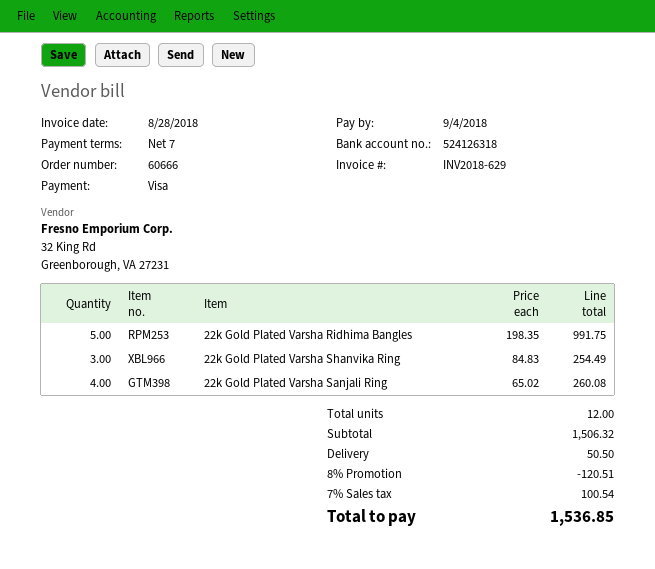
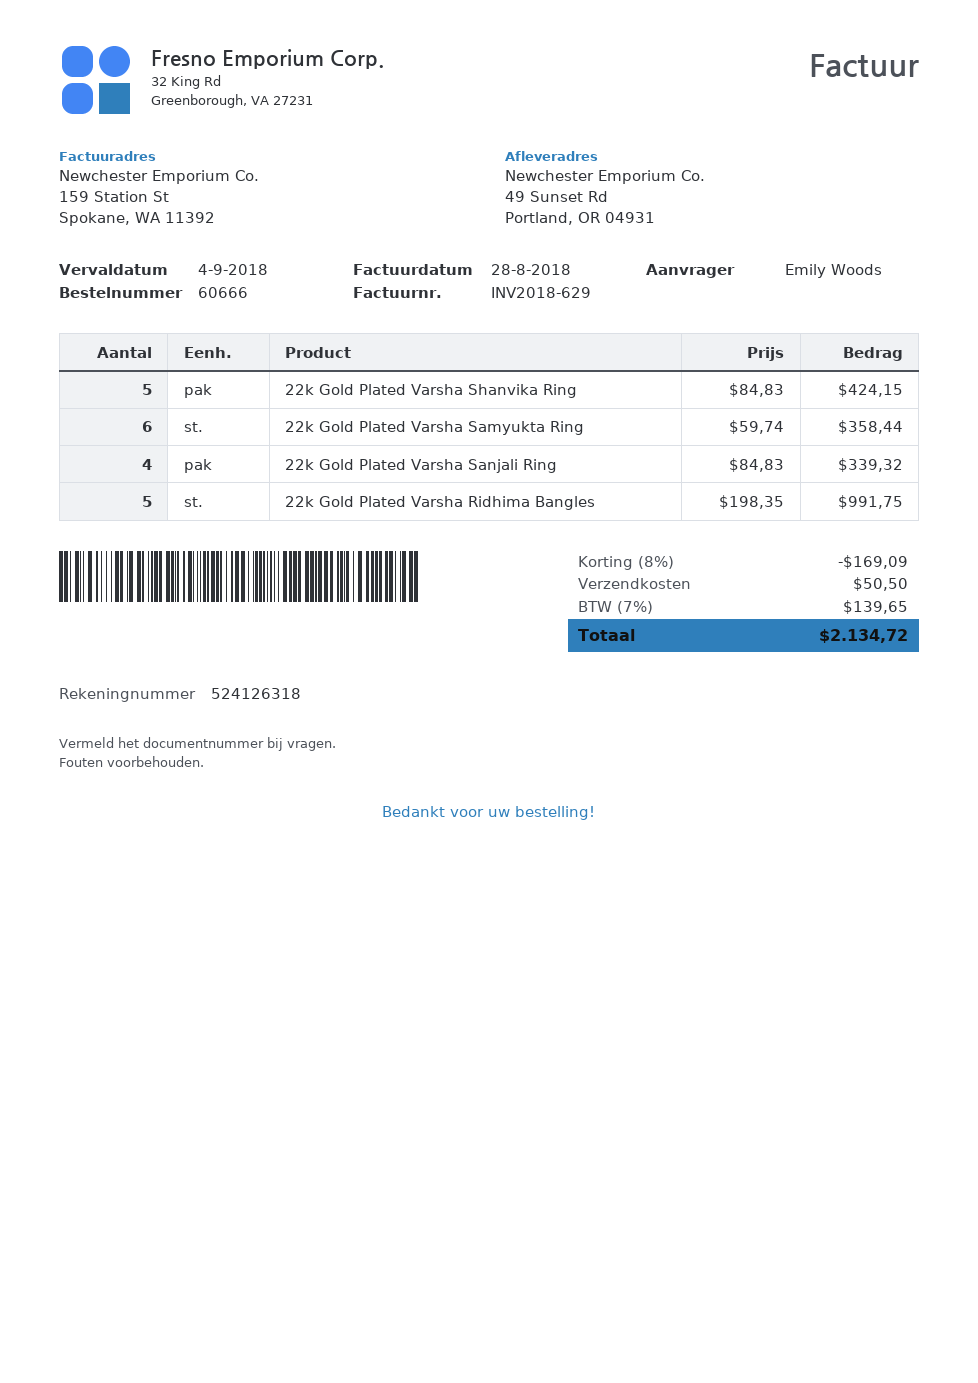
22k Gold Plated Varsha Shanvika Ring: 3 x 84.83 = 254.49 -> 5 x 84.83 = 424.15
22k Gold Plated Varsha Sanjali Ring: 4 x 65.02 = 260.08 -> 4 x 84.83 = 339.32
22k Gold Plated Varsha Samyukta Ring: none -> 6 x 59.74 = 358.44
discount: 8% = 120.51 -> 8% = 169.09
tax: 7% = 100.54 -> 7% = 139.65
total: 1536.85 -> 2134.72

